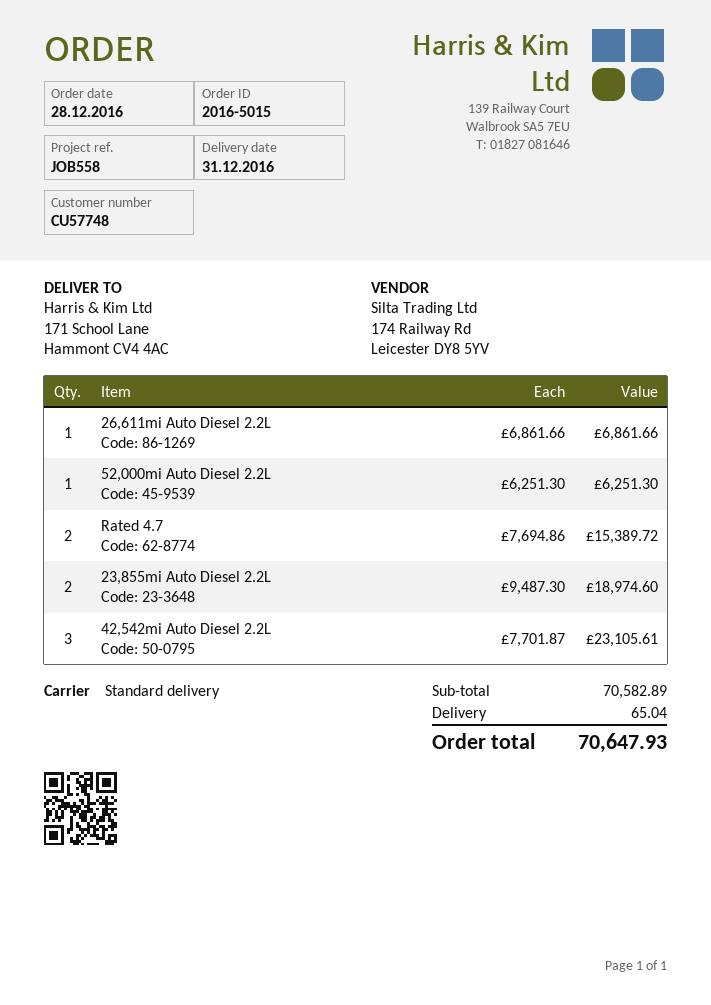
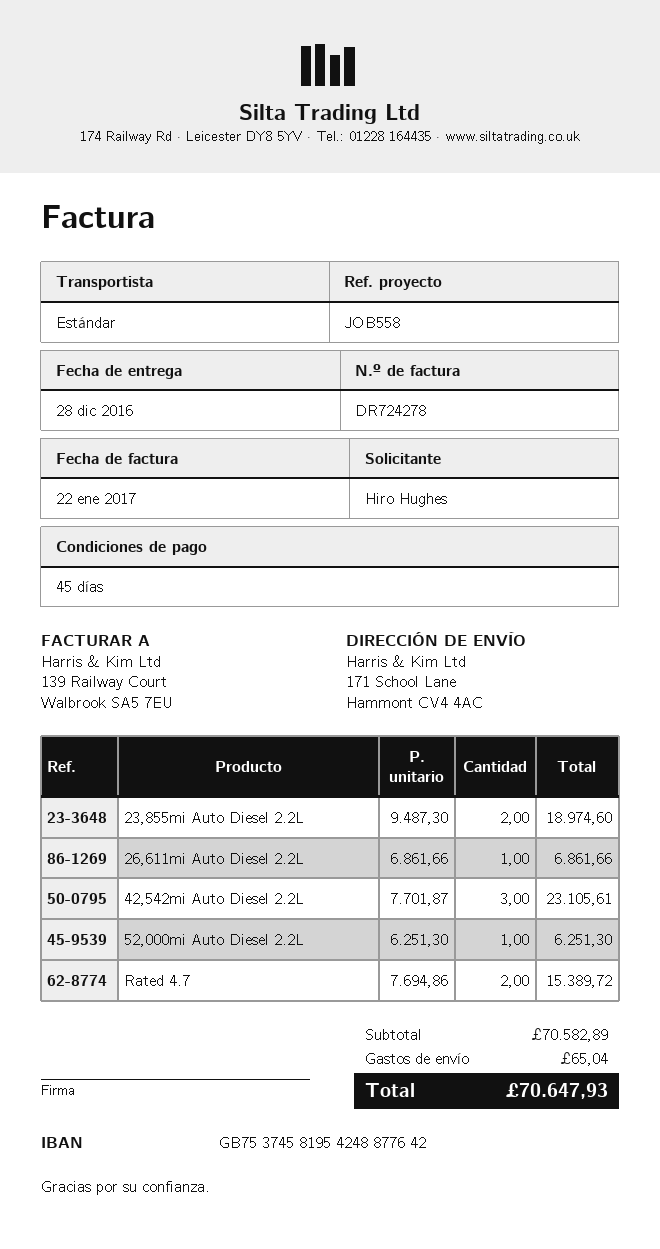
delivery date: 2016-12-31 -> 2016-12-28

